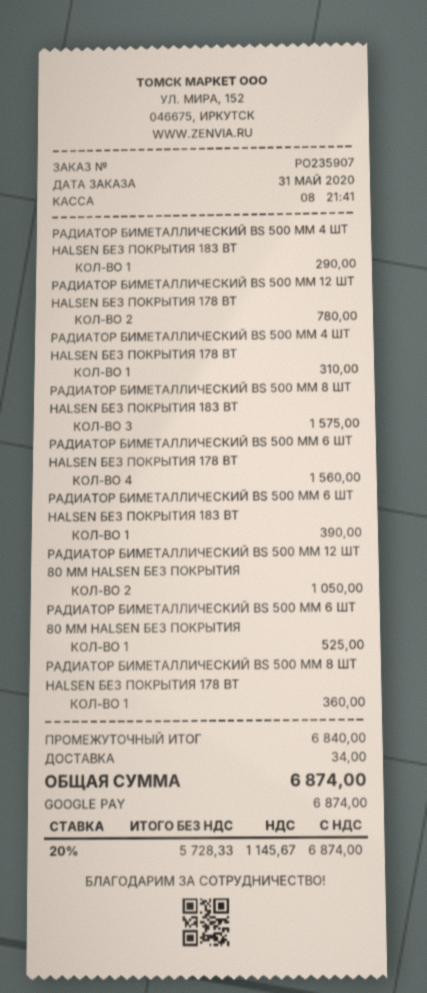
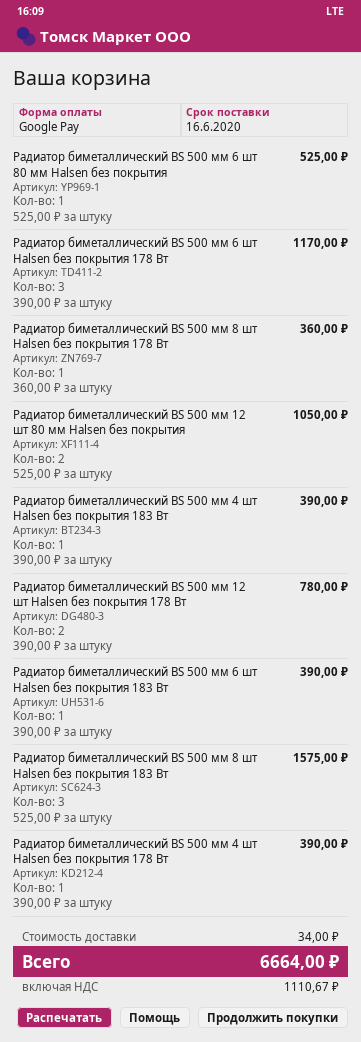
РАДИАТОР БИМЕТАЛЛИЧЕСКИЙ BS 500 ММ 4 ШТ HALSEN БЕЗ ПОКРЫТИЯ 183 ВТ: 1 for 290.00 -> 1 for 390.00
РАДИАТОР БИМЕТАЛЛИЧЕСКИЙ BS 500 ММ 4 ШТ HALSEN БЕЗ ПОКРЫТИЯ 178 ВТ: 1 for 310.00 -> 1 for 390.00
РАДИАТОР БИМЕТАЛЛИЧЕСКИЙ BS 500 ММ 6 ШТ HALSEN БЕЗ ПОКРЫТИЯ 178 ВТ: 4 for 1560.00 -> 3 for 1170.00
tax: 1145.67 -> 1110.67
total: 6874.00 -> 6664.00

